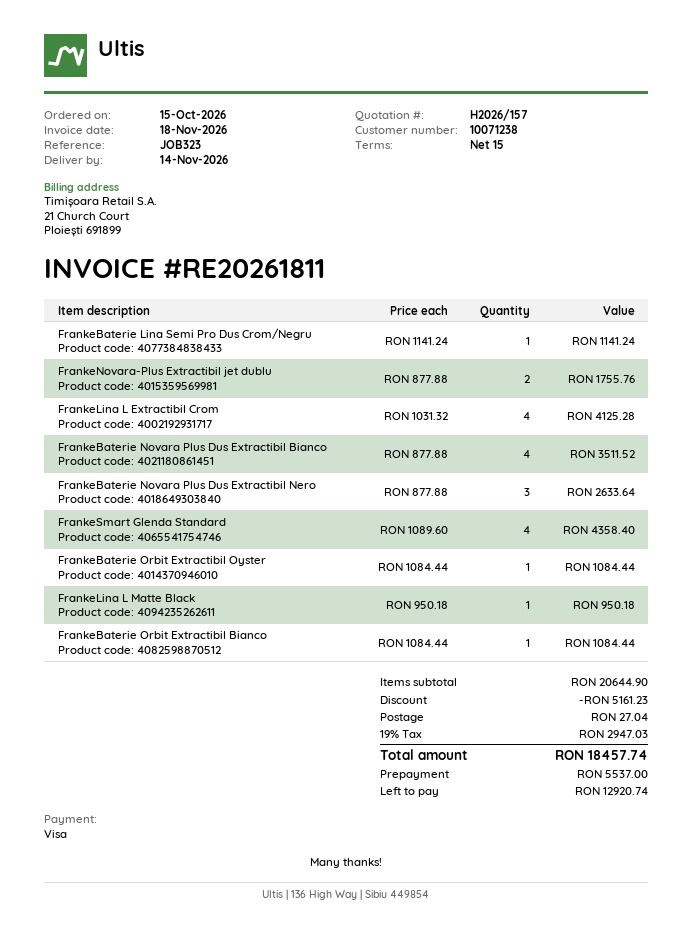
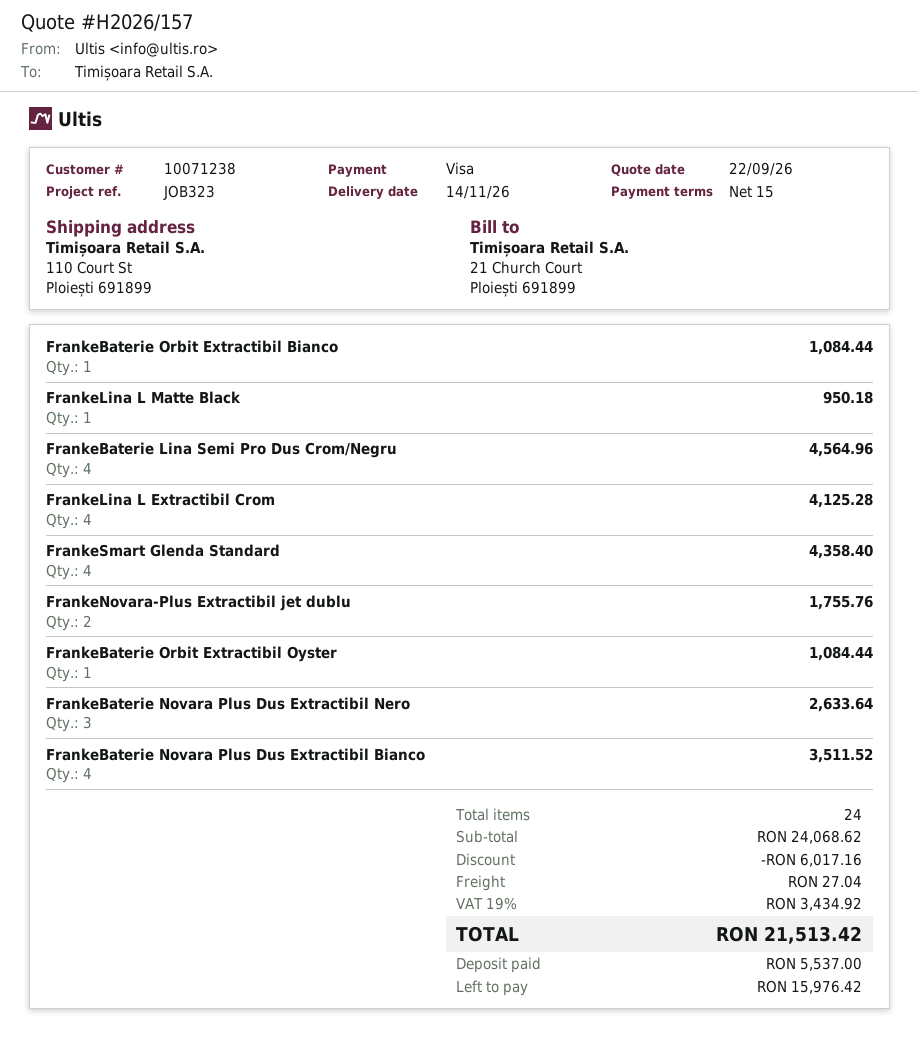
FrankeBaterie Lina Semi Pro Dus Crom/Negru: 1 for 1141.24 -> 4 for 4564.96
subtotal: 20644.90 -> 24068.62
discount: 5161.23 -> 6017.16
tax: 19% = 2947.03 -> 19% = 3434.92
total: 18457.74 -> 21513.42
balance: 12920.74 -> 15976.42

